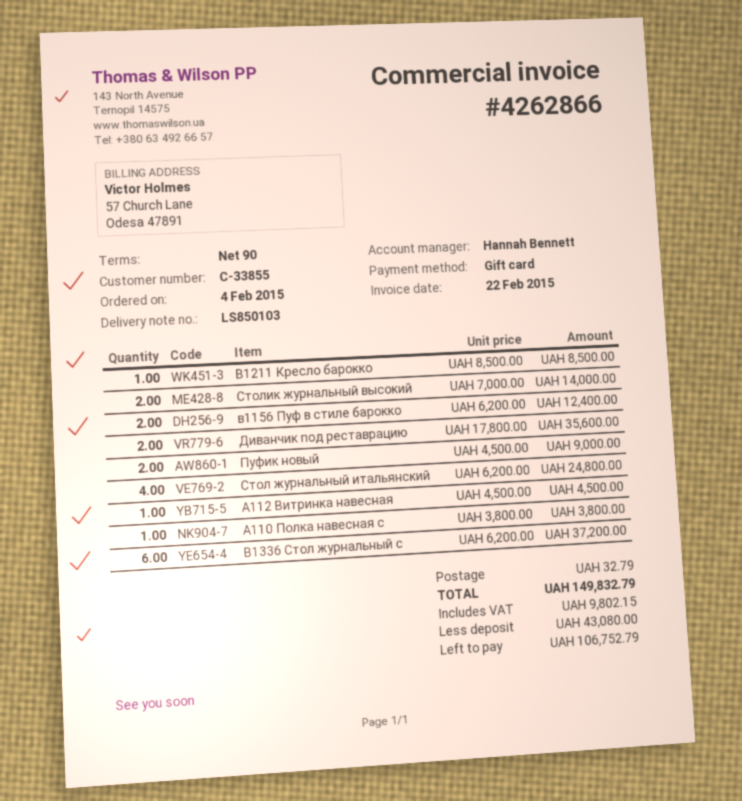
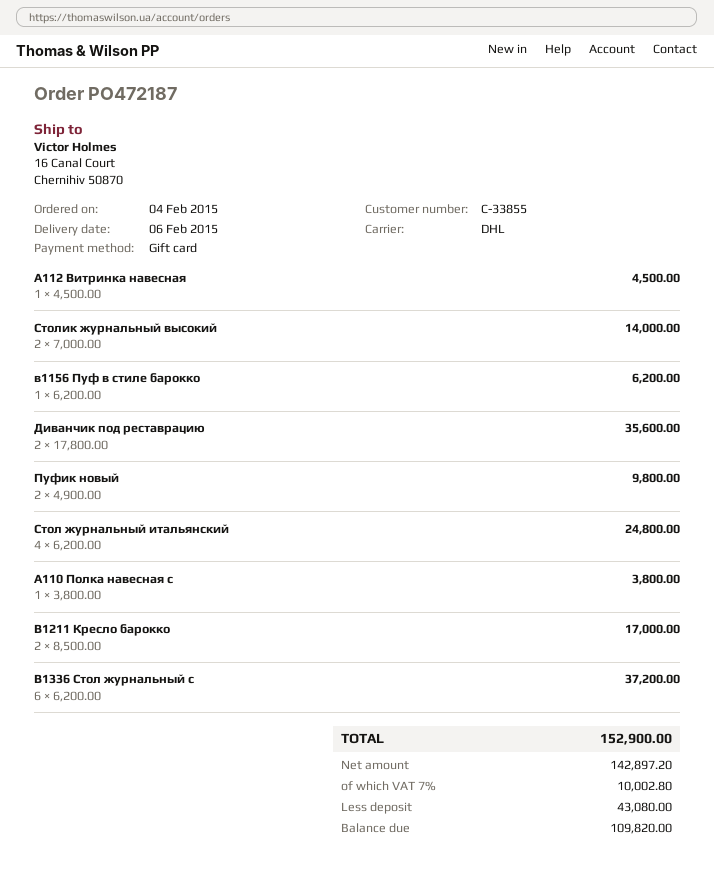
В1211 Кресло барокко: 1 x 8500.00 = 8500.00 -> 2 x 8500.00 = 17000.00
в1156 Пуф в стиле барокко: 2 x 6200.00 = 12400.00 -> 1 x 6200.00 = 6200.00
Пуфик новый: 2 x 4500.00 = 9000.00 -> 2 x 4900.00 = 9800.00
shipping: 32.79 -> none
tax: 9802.15 -> 10002.80
total: 149832.79 -> 152900.00
balance: 106752.79 -> 109820.00

